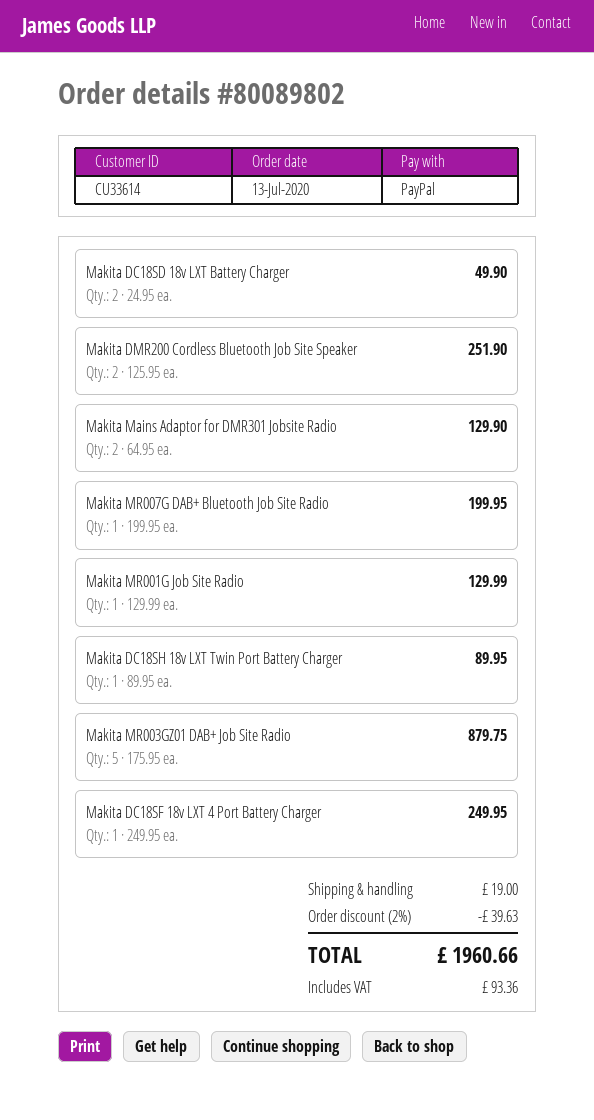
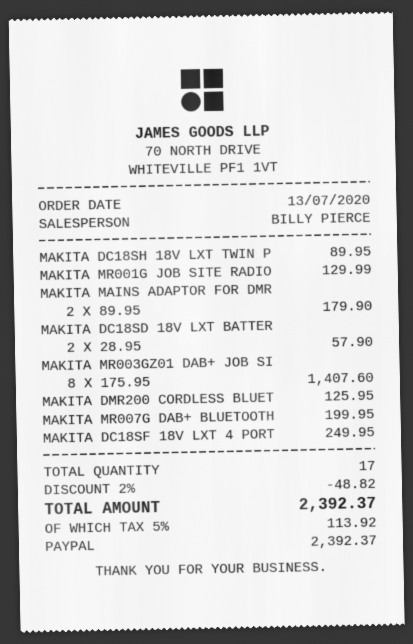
Makita DC18SD 18v LXT Battery Charger: 2 x 24.95 = 49.90 -> 2 x 28.95 = 57.90
Makita DMR200 Cordless Bluetooth Job Site Speaker: 2 x 125.95 = 251.90 -> 1 x 125.95 = 125.95
Makita Mains Adaptor for DMR301 Jobsite Radio: 2 x 64.95 = 129.90 -> 2 x 89.95 = 179.90
Makita MR003GZ01 DAB+ Job Site Radio: 5 x 175.95 = 879.75 -> 8 x 175.95 = 1407.60
discount: 2% = 39.63 -> 2% = 48.82
shipping: 19.00 -> none
tax: 93.36 -> 113.92
total: 1960.66 -> 2392.37

